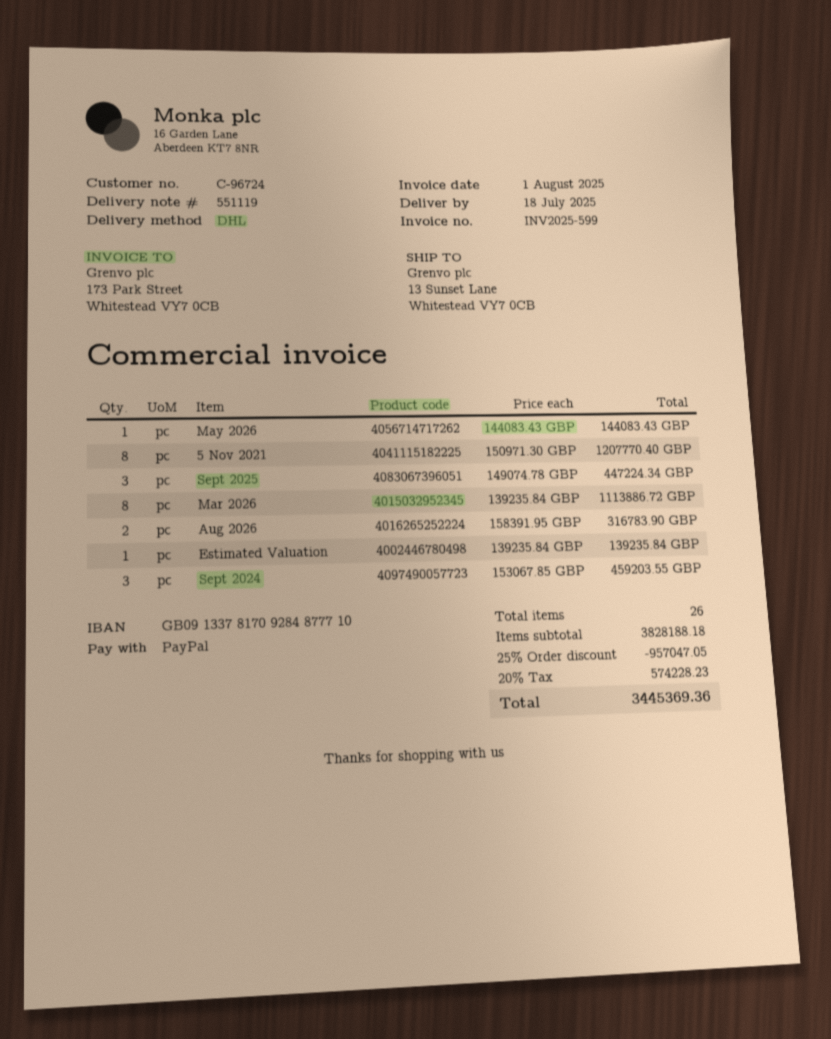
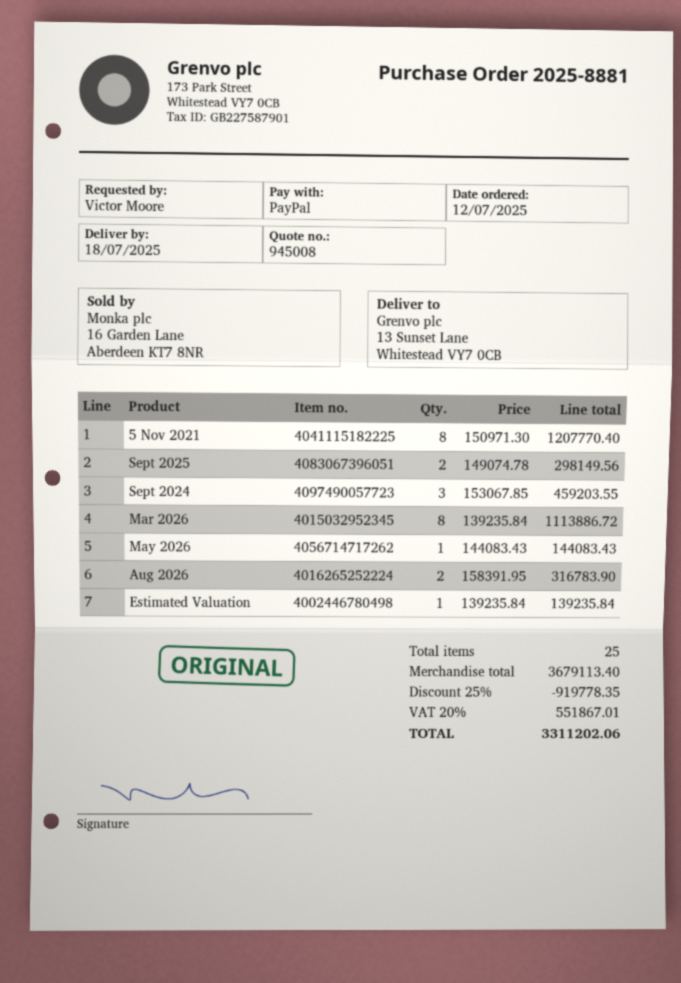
Sept 2025: 3 x 149074.78 = 447224.34 -> 2 x 149074.78 = 298149.56
total quantity: 26 -> 25
subtotal: 3828188.18 -> 3679113.40
discount: 25% = 957047.05 -> 25% = 919778.35
tax: 20% = 574228.23 -> 20% = 551867.01
total: 3445369.36 -> 3311202.06

